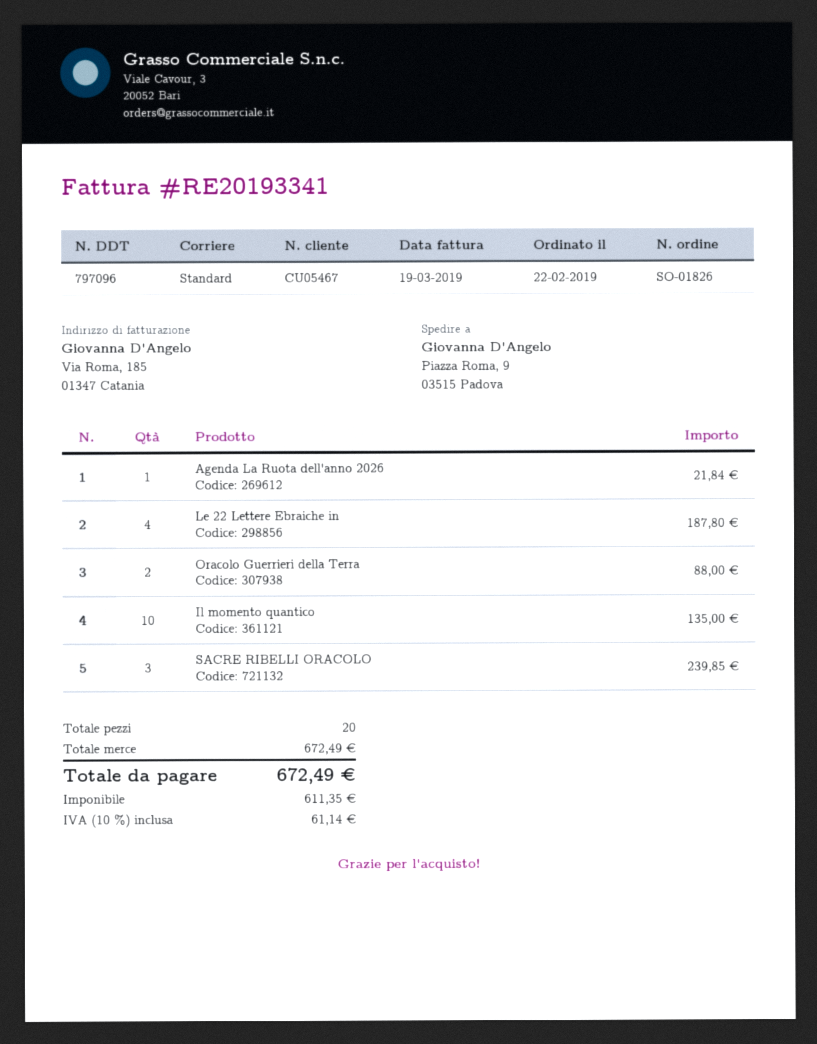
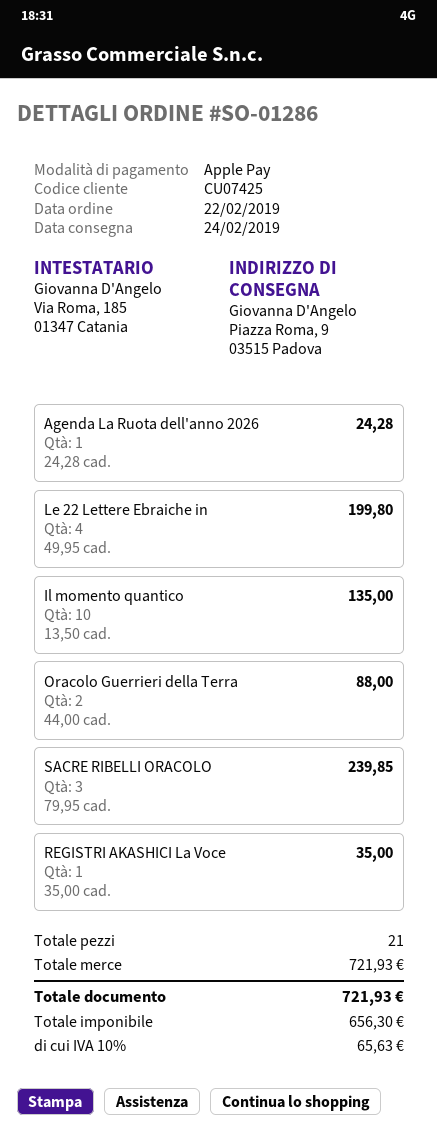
order number: SO-01826 -> SO-01286
customer number: CU05467 -> CU07425
Agenda La Ruota dell'anno 2026: 1 for 21.84 -> 1 for 24.28
Le 22 Lettere Ebraiche in: 4 for 187.80 -> 4 for 199.80
REGISTRI AKASHICI La Voce: none -> 1 for 35.00
total quantity: 20 -> 21
subtotal: 672.49 -> 721.93
net: 611.35 -> 656.30
tax: 10% = 61.14 -> 10% = 65.63
total: 672.49 -> 721.93

